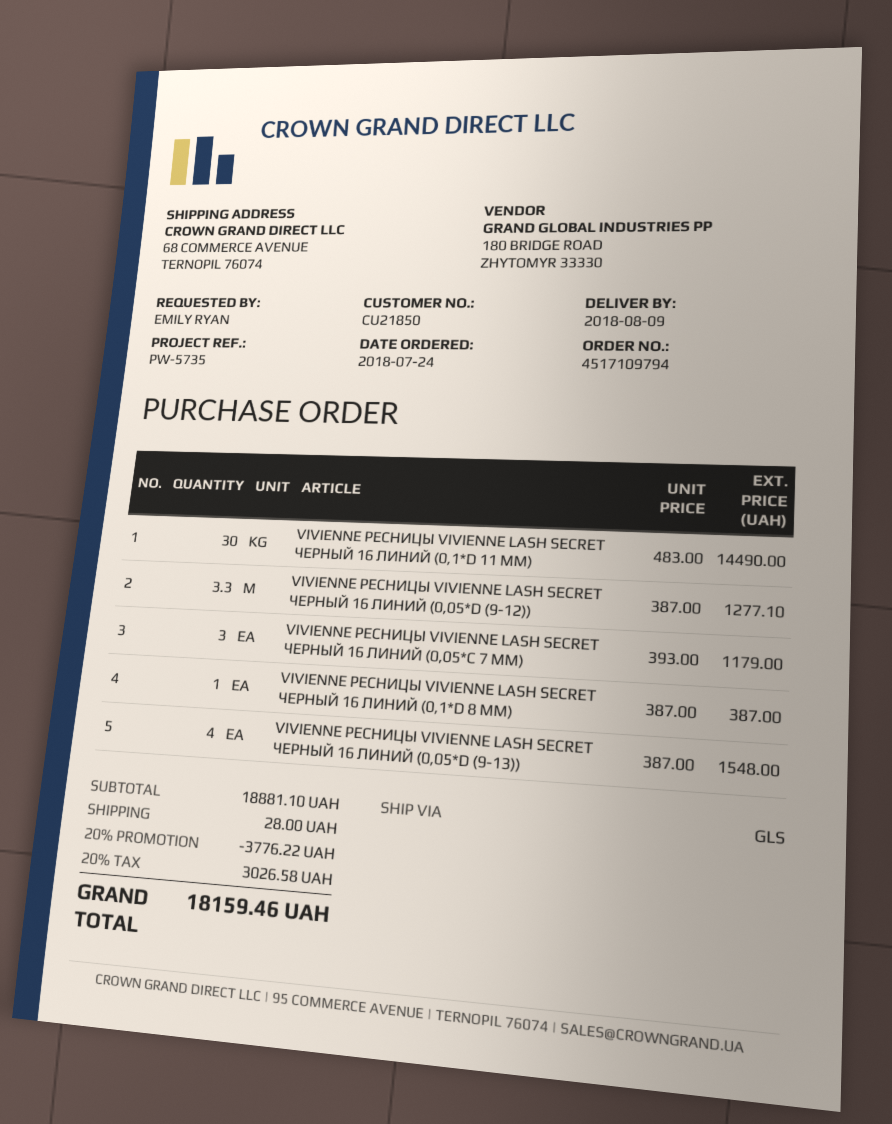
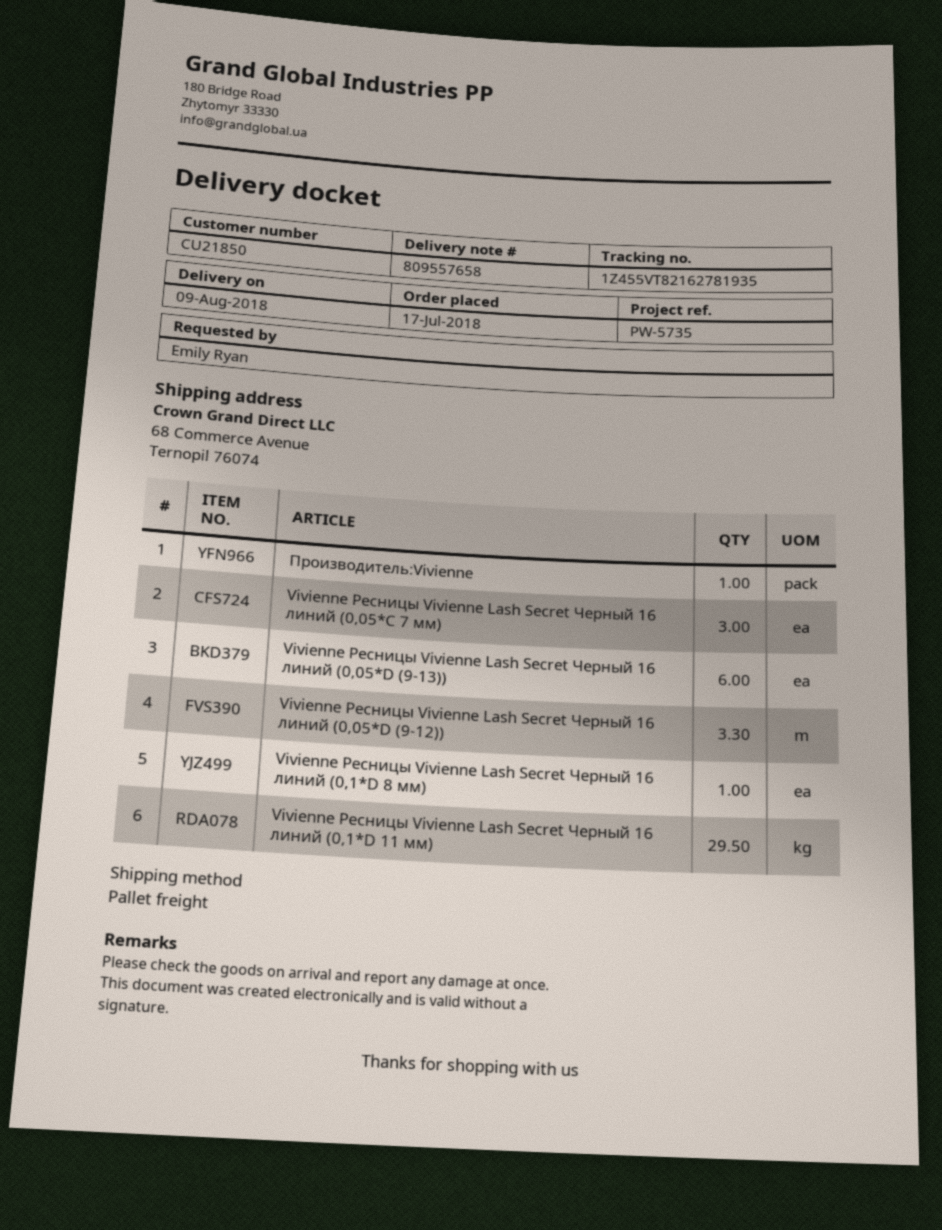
order date: 2018-07-24 -> 2018-07-17
shipping method: GLS -> pallet freight
VIVIENNE РЕСНИЦЫ VIVIENNE LASH SECRET ЧЕРНЫЙ 16 ЛИНИЙ (0,1*D 11 ММ): 30 -> 29.5
VIVIENNE РЕСНИЦЫ VIVIENNE LASH SECRET ЧЕРНЫЙ 16 ЛИНИЙ (0,05*D (9-13)): 4 -> 6
Производитель:Vivienne: none -> 1

